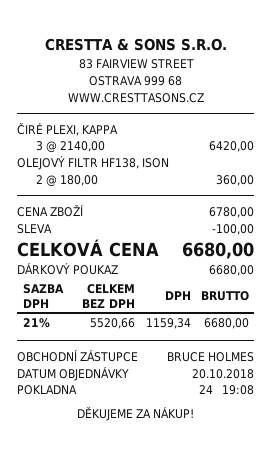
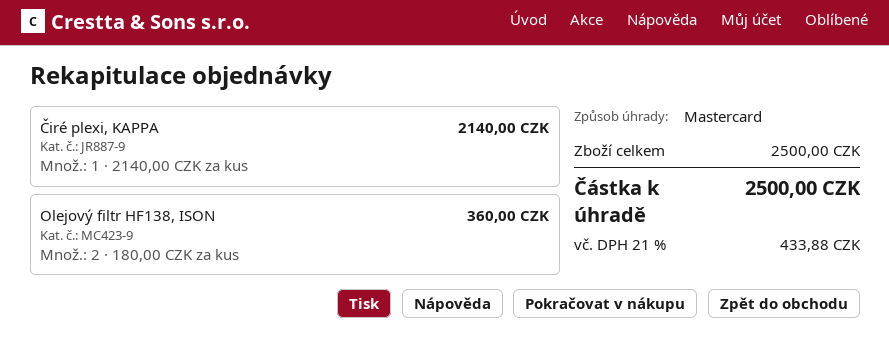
payment method: gift card -> Mastercard
ČIRÉ PLEXI, KAPPA: 3 x 2140.00 = 6420.00 -> 1 x 2140.00 = 2140.00
subtotal: 6780.00 -> 2500.00
discount: 100.00 -> none
tax: 21% = 1159.34 -> 21% = 433.88
total: 6680.00 -> 2500.00

